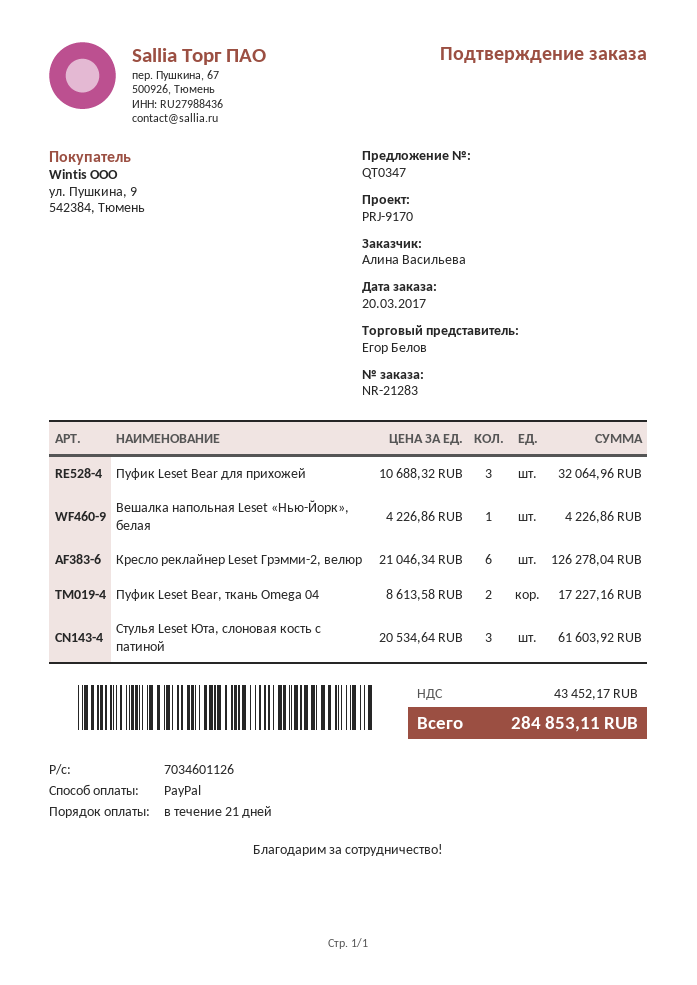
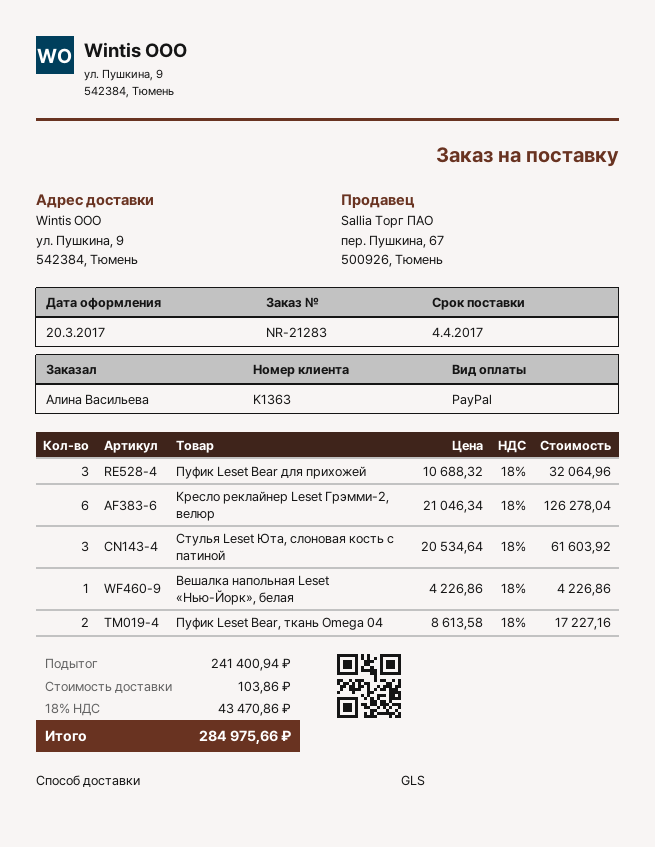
shipping: none -> 103.86
tax: 43452.17 -> 43470.86
total: 284853.11 -> 284975.66

